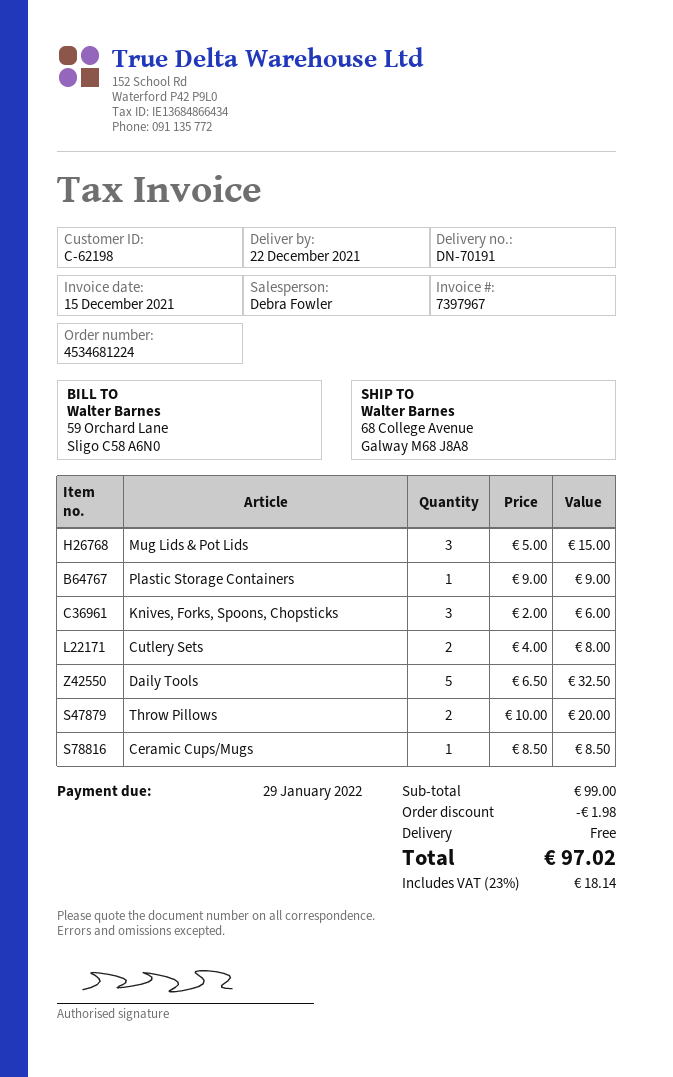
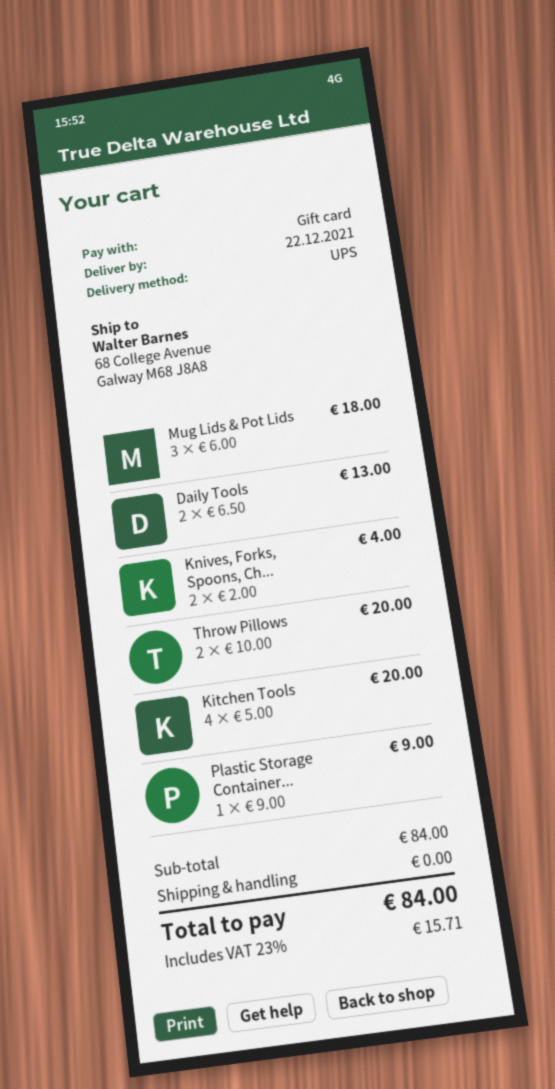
Mug Lids & Pot Lids: 3 x 5.00 = 15.00 -> 3 x 6.00 = 18.00
Knives, Forks, Spoons, Chopsticks: 3 x 2.00 = 6.00 -> 2 x 2.00 = 4.00
Cutlery Sets: 2 x 4.00 = 8.00 -> none
Daily Tools: 5 x 6.50 = 32.50 -> 2 x 6.50 = 13.00
Ceramic Cups/Mugs: 1 x 8.50 = 8.50 -> none
Kitchen Tools: none -> 4 x 5.00 = 20.00
subtotal: 99.00 -> 84.00
discount: 1.98 -> none
tax: 23% = 18.14 -> 23% = 15.71
total: 97.02 -> 84.00

